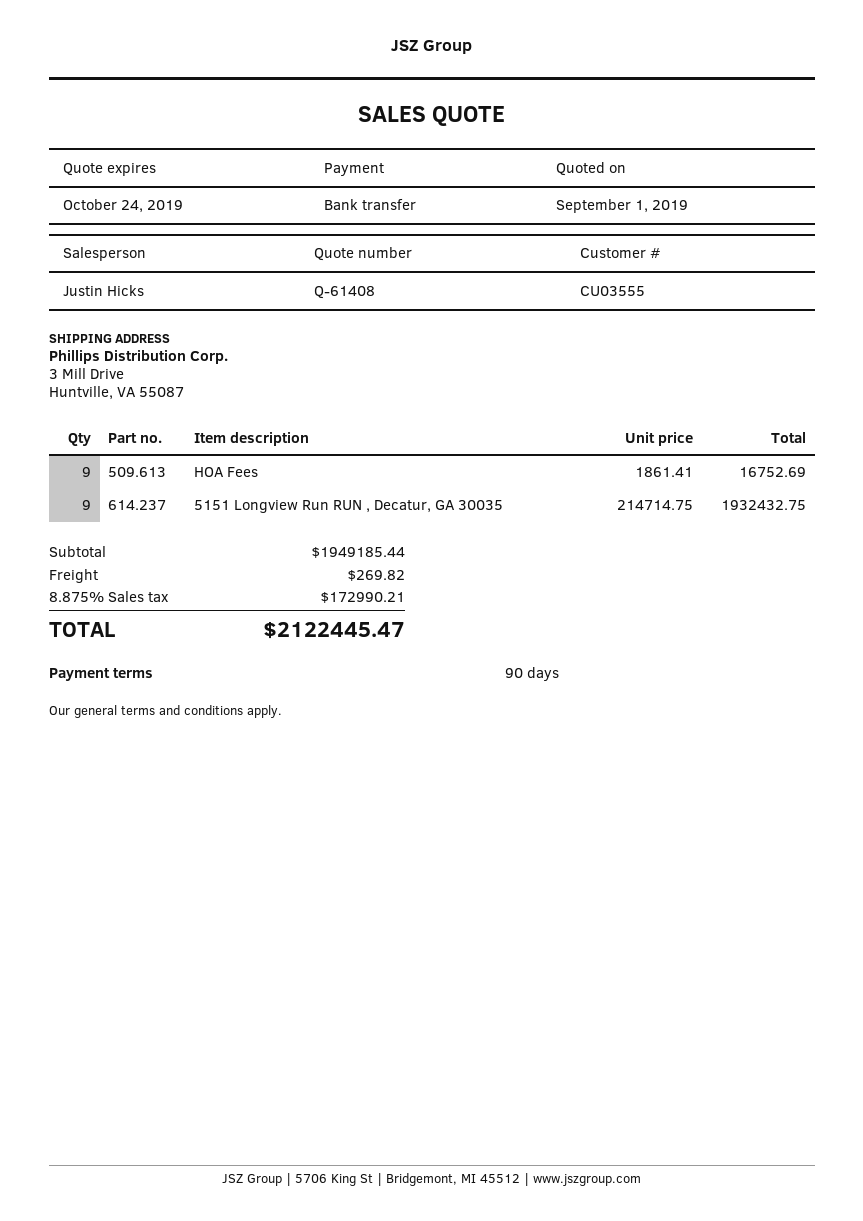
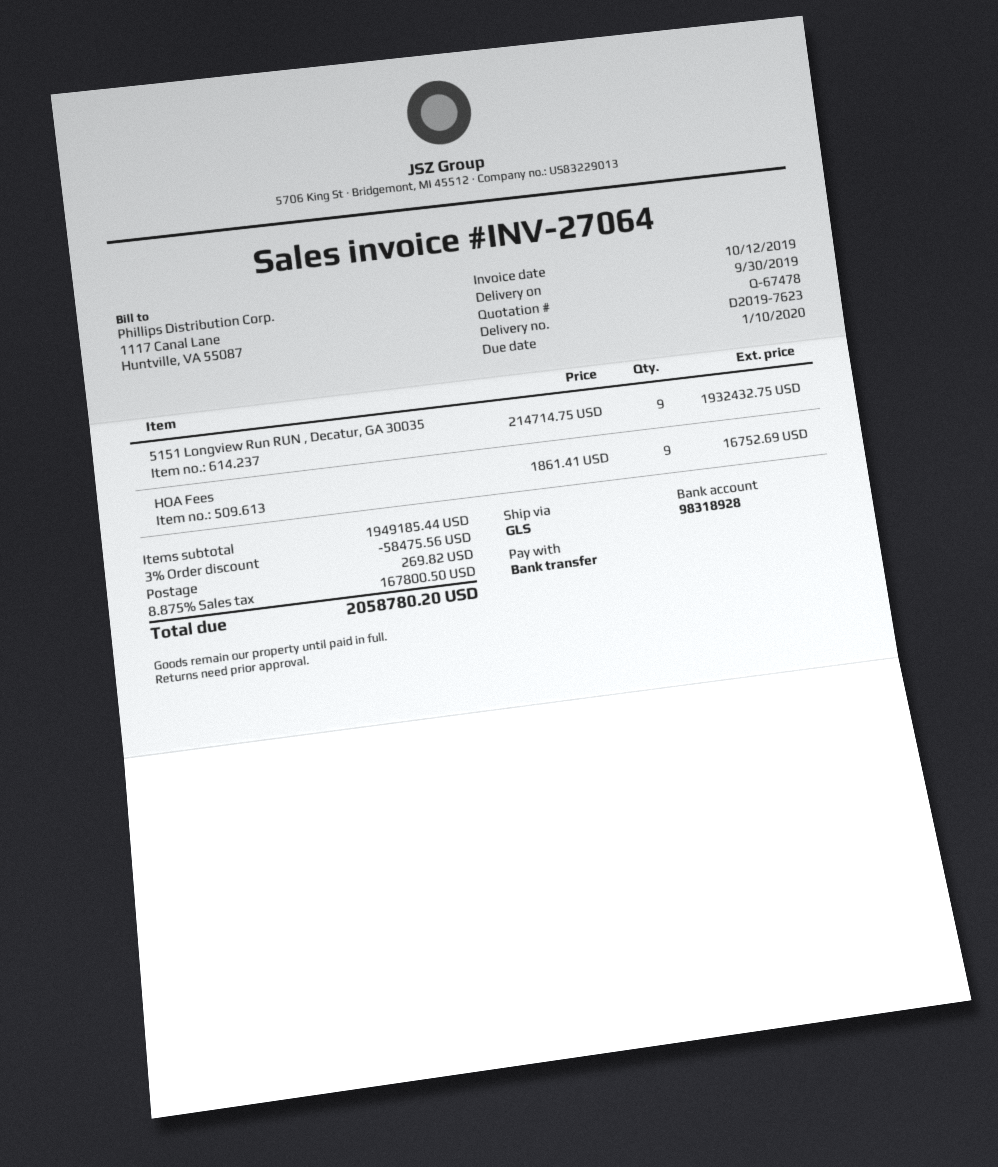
quote number: Q-61408 -> Q-67478
discount: none -> 3% = 58475.56
tax: 8.875% = 172990.21 -> 8.875% = 167800.50
total: 2122445.47 -> 2058780.20

